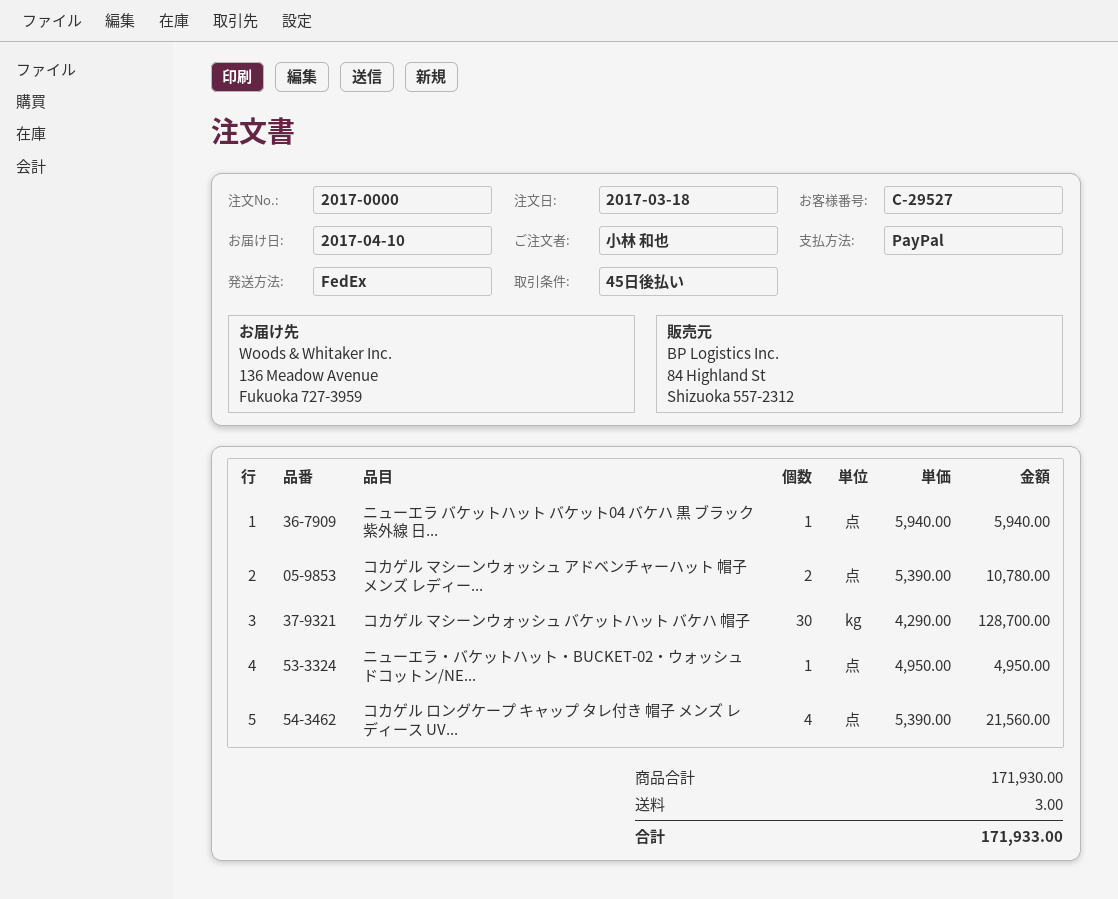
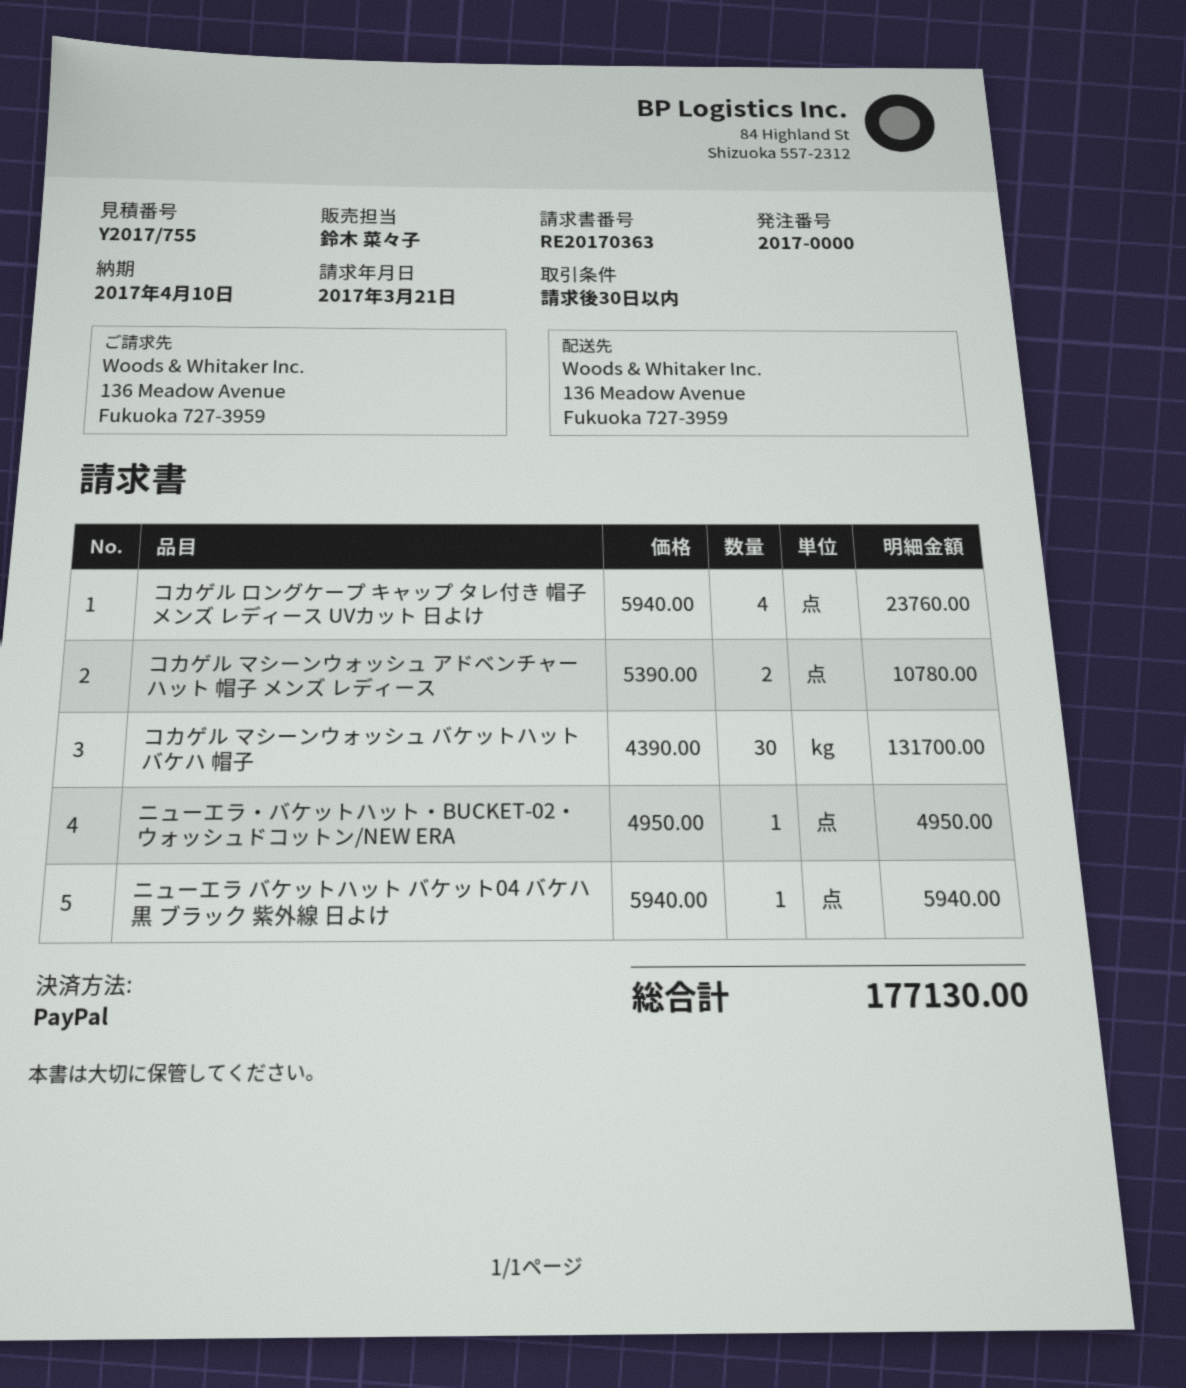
payment terms: 45 days -> 30 days
コカゲル マシーンウォッシュ バケットハット バケハ 帽子: 30 x 4290.00 = 128700.00 -> 30 x 4390.00 = 131700.00
コカゲル ロングケープ キャップ タレ付き 帽子 メンズ レディース UV...: 4 x 5390.00 = 21560.00 -> 4 x 5940.00 = 23760.00
shipping: 3.00 -> none
total: 171933.00 -> 177130.00

